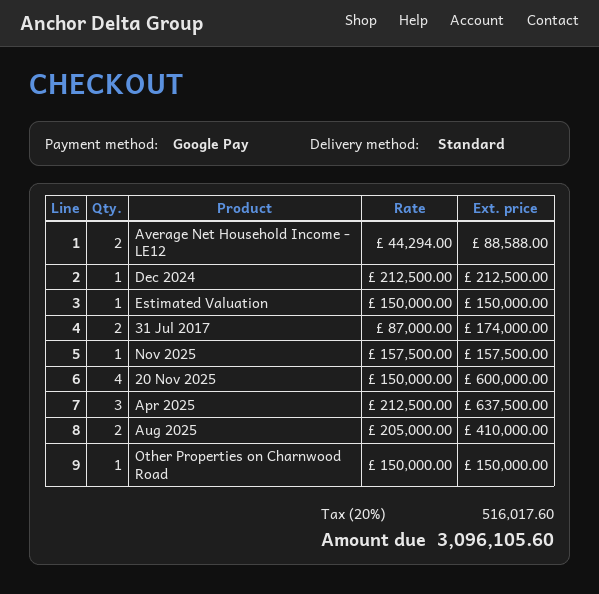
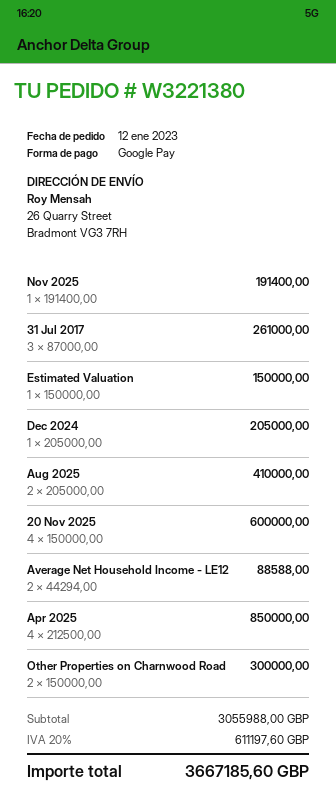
Dec 2024: 1 x 212500.00 = 212500.00 -> 1 x 205000.00 = 205000.00
31 Jul 2017: 2 x 87000.00 = 174000.00 -> 3 x 87000.00 = 261000.00
Nov 2025: 1 x 157500.00 = 157500.00 -> 1 x 191400.00 = 191400.00
Apr 2025: 3 x 212500.00 = 637500.00 -> 4 x 212500.00 = 850000.00
Other Properties on Charnwood Road: 1 x 150000.00 = 150000.00 -> 2 x 150000.00 = 300000.00
tax: 20% = 516017.60 -> 20% = 611197.60
total: 3096105.60 -> 3667185.60

